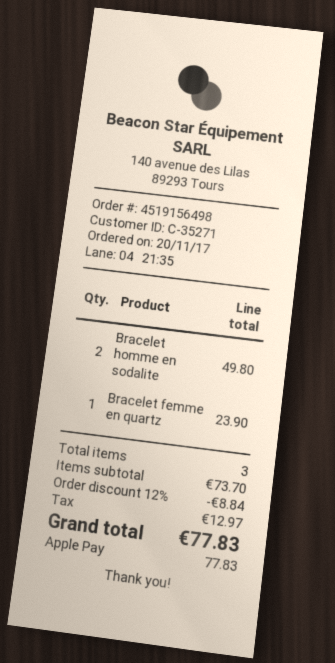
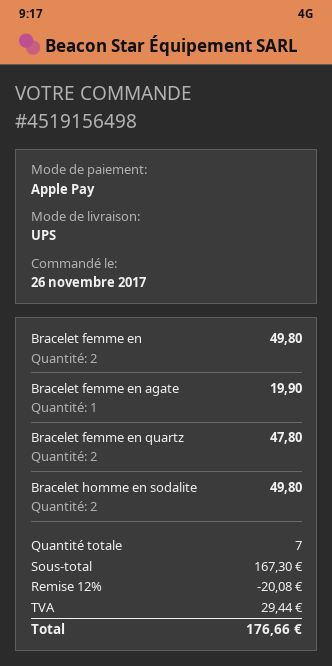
order date: 2017-11-20 -> 2017-11-26
Bracelet femme en quartz: 1 for 23.90 -> 2 for 47.80
Bracelet femme en: none -> 2 for 49.80
Bracelet femme en agate: none -> 1 for 19.90
total quantity: 3 -> 7
subtotal: 73.70 -> 167.30
discount: 12% = 8.84 -> 12% = 20.08
tax: 12.97 -> 29.44
total: 77.83 -> 176.66

